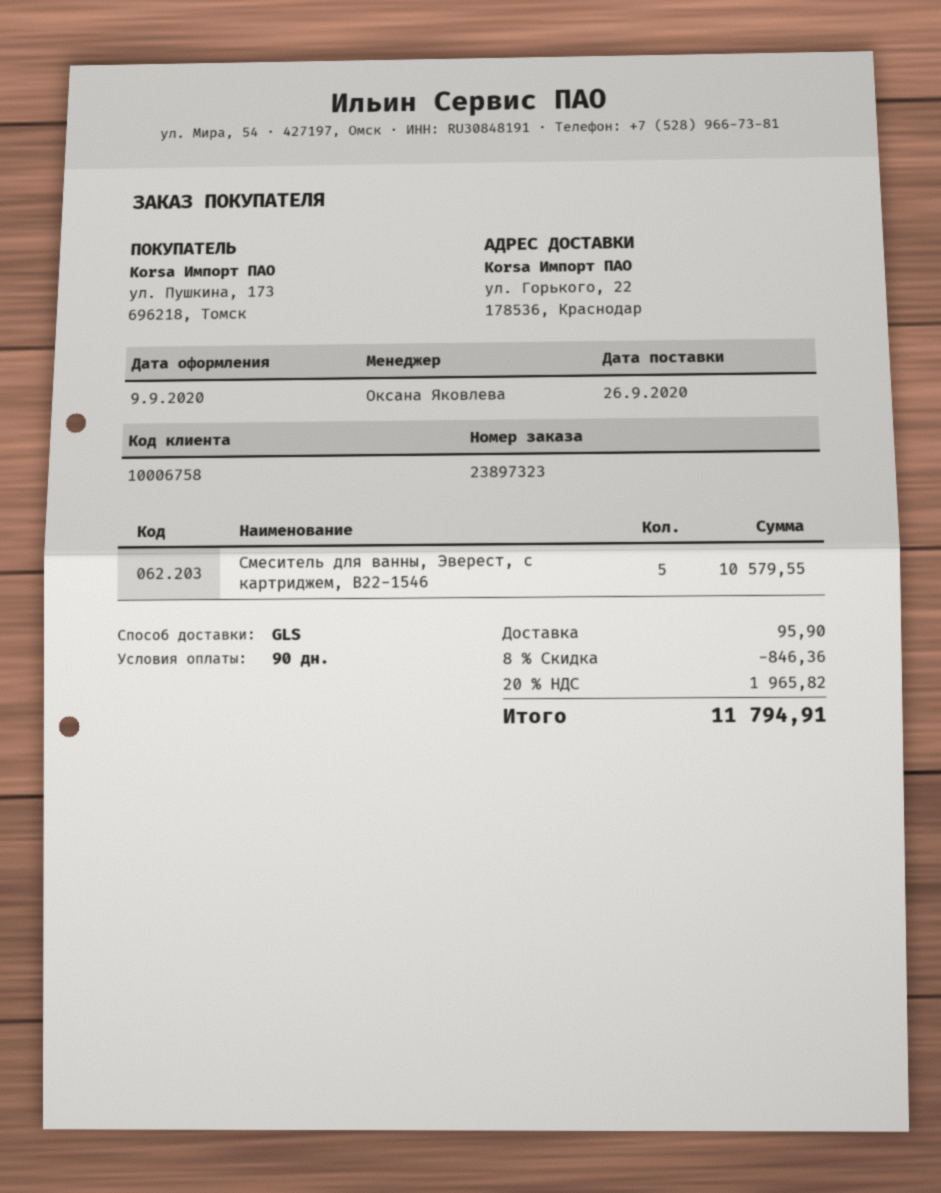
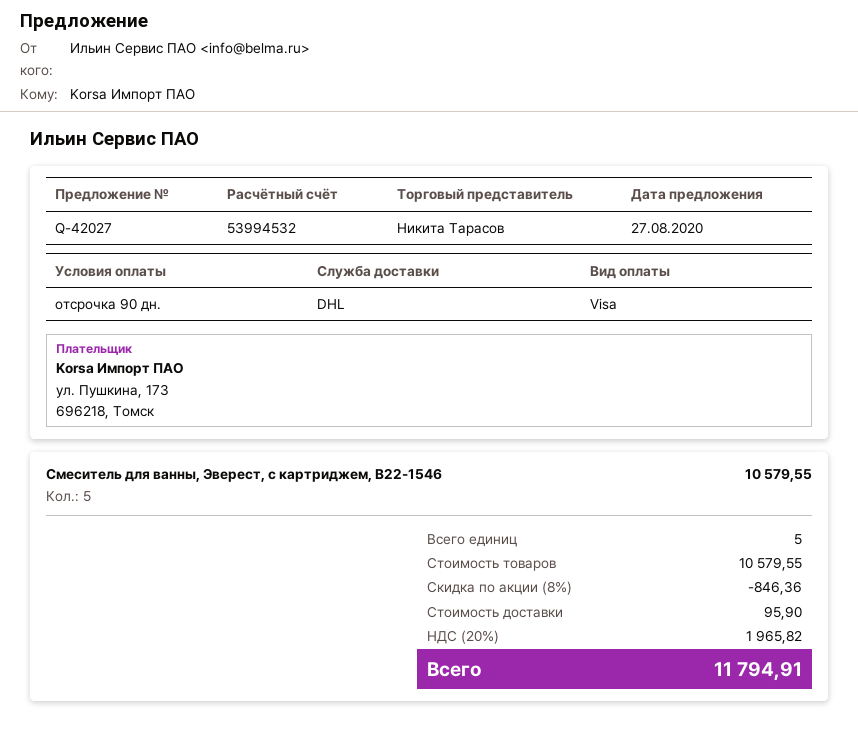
sales rep: Оксана Яковлева -> Никита Тарасов
shipping method: GLS -> DHL

